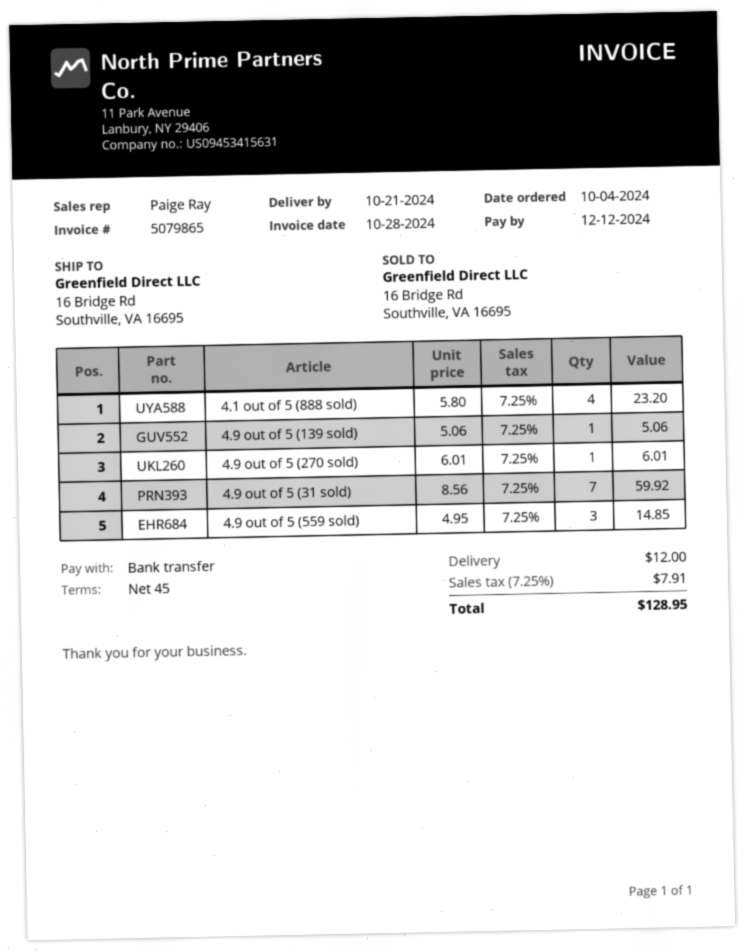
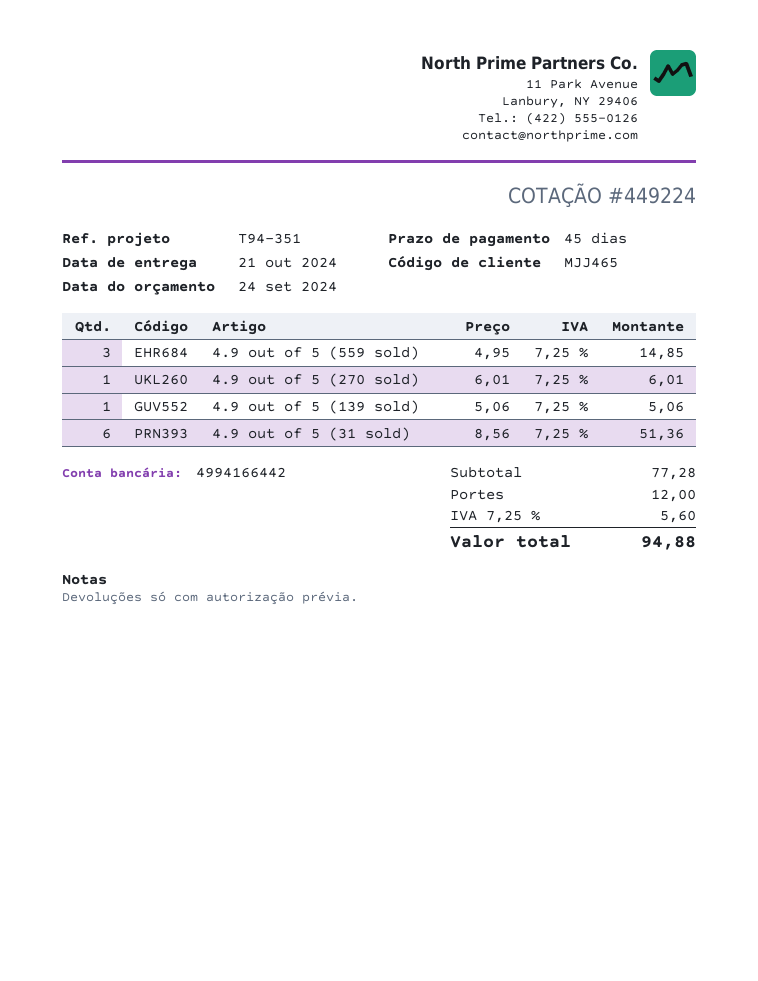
4.1 out of 5 (888 sold): 4 x 5.80 = 23.20 -> none
4.9 out of 5 (31 sold): 7 x 8.56 = 59.92 -> 6 x 8.56 = 51.36
tax: 7.25% = 7.91 -> 7.25% = 5.60
total: 128.95 -> 94.88

